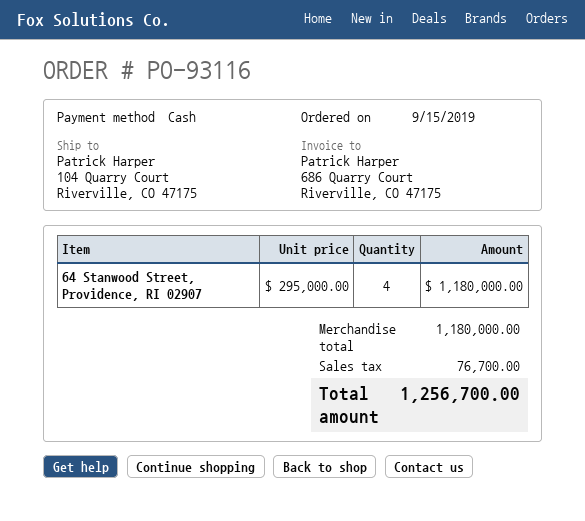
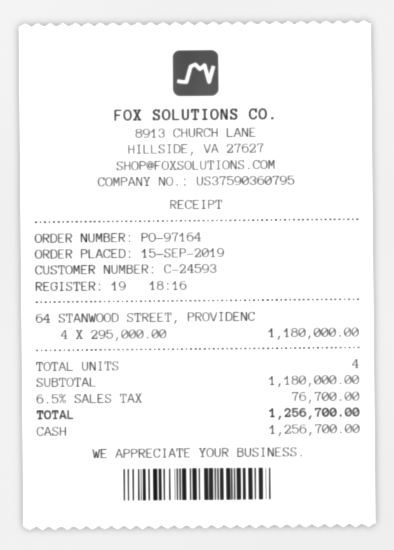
order number: PO-93116 -> PO-97164

